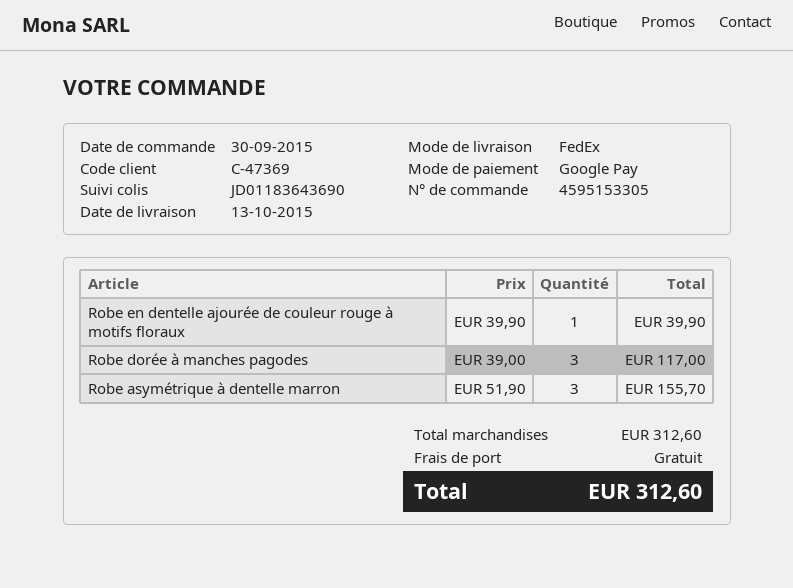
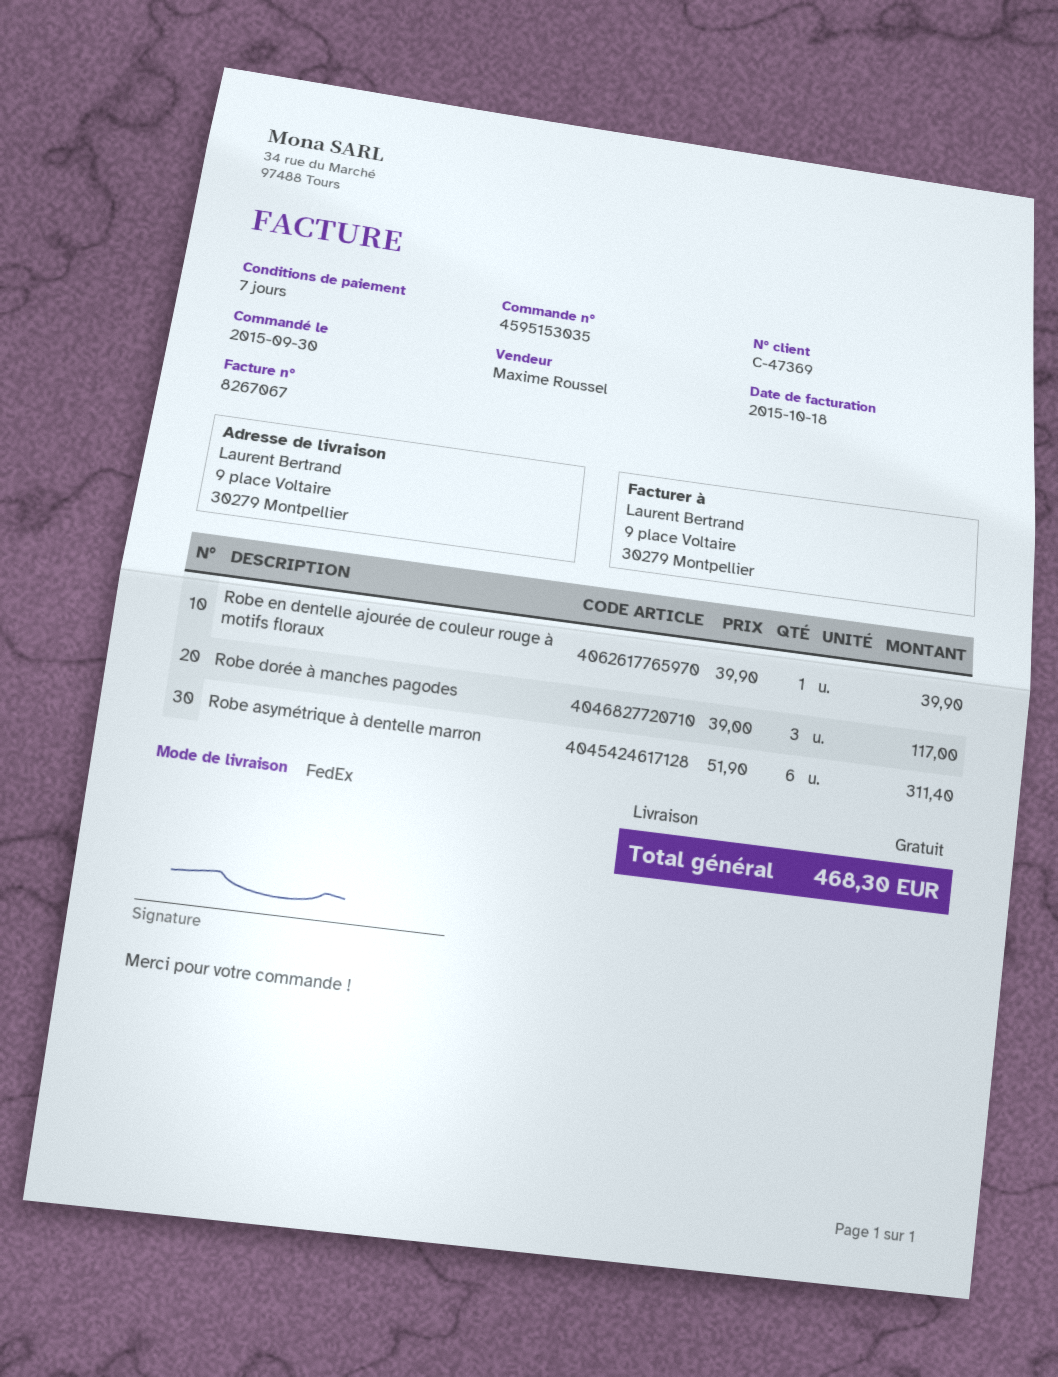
order number: 4595153305 -> 4595153035
Robe asymétrique à dentelle marron: 3 x 51.90 = 155.70 -> 6 x 51.90 = 311.40
total: 312.60 -> 468.30

